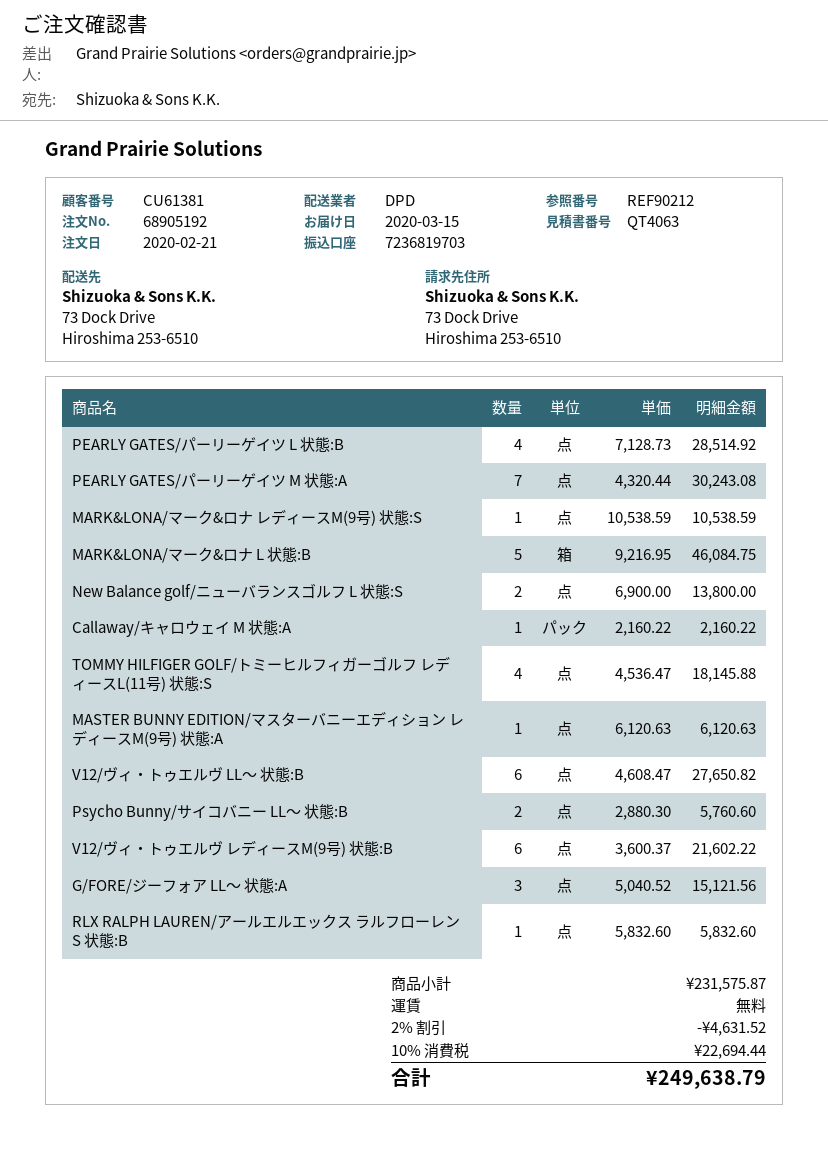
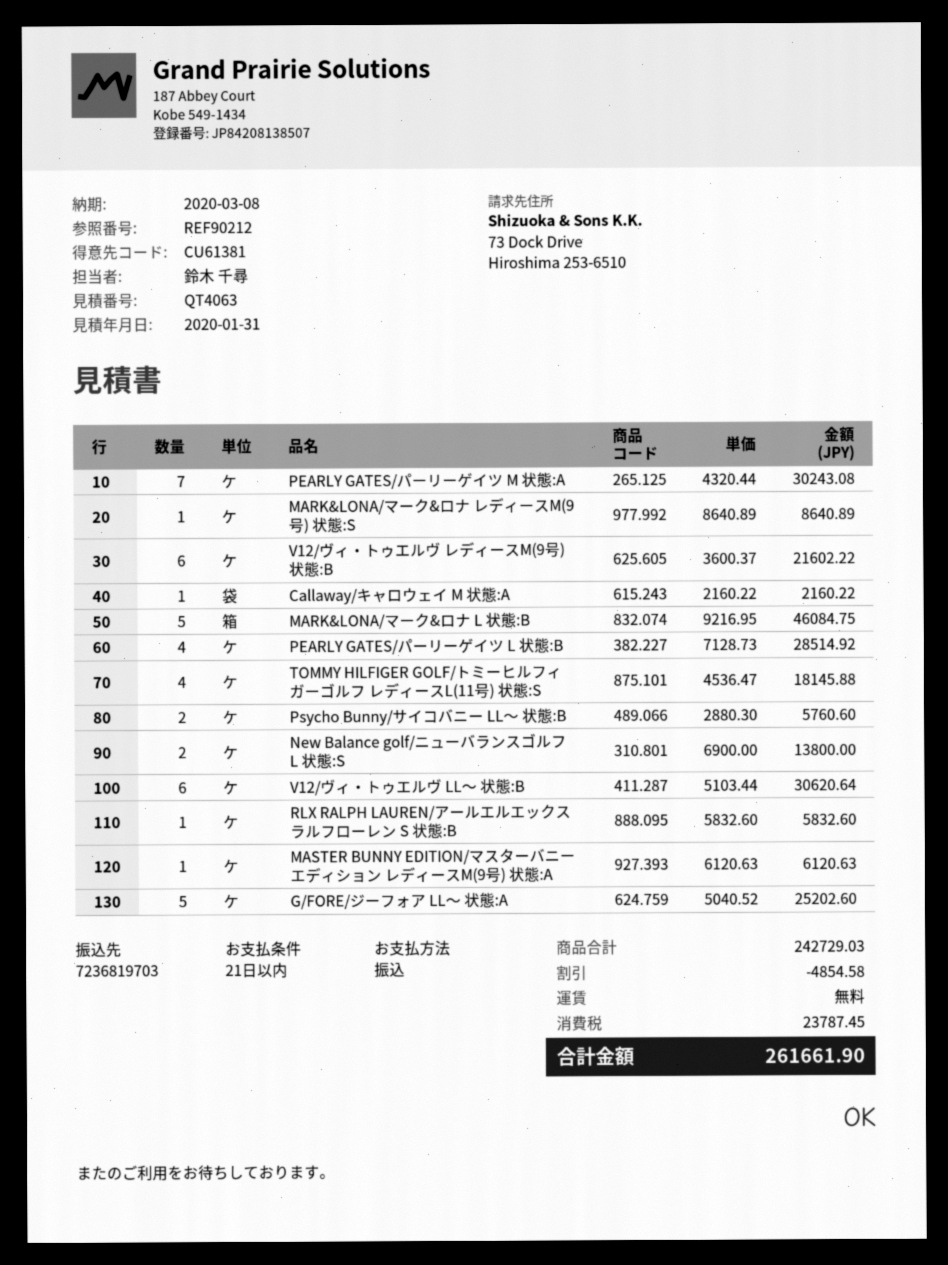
delivery date: 2020-03-15 -> 2020-03-08
MARK&LONA/マーク&ロナ レディースM(9号) 状態:S: 1 x 10538.59 = 10538.59 -> 1 x 8640.89 = 8640.89
V12/ヴィ・トゥエルヴ LL〜 状態:B: 6 x 4608.47 = 27650.82 -> 6 x 5103.44 = 30620.64
G/FORE/ジーフォア LL〜 状態:A: 3 x 5040.52 = 15121.56 -> 5 x 5040.52 = 25202.60
subtotal: 231575.87 -> 242729.03
discount: 4631.52 -> 4854.58
tax: 22694.44 -> 23787.45
total: 249638.79 -> 261661.90

